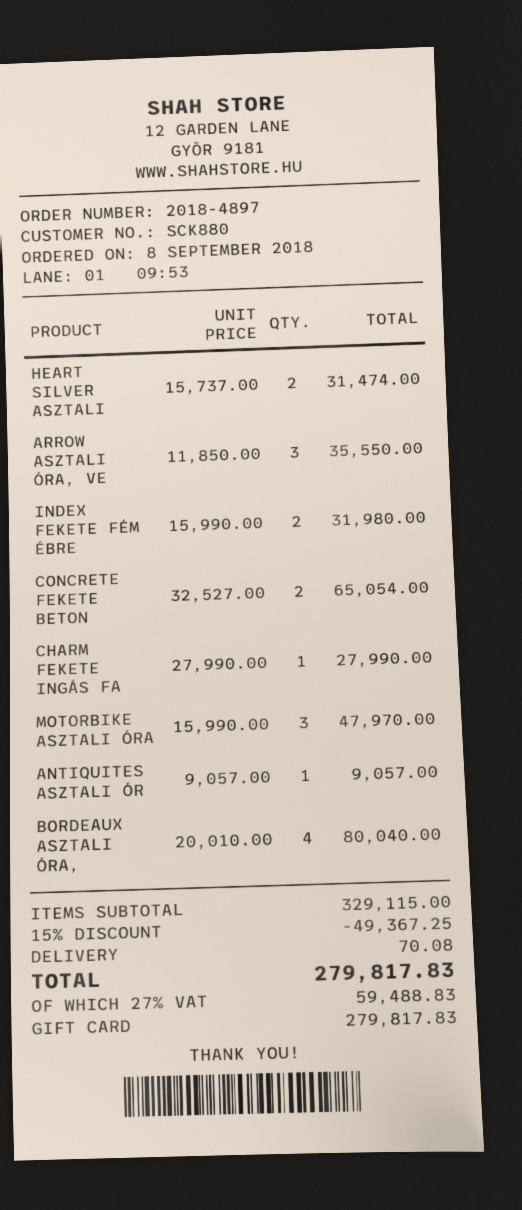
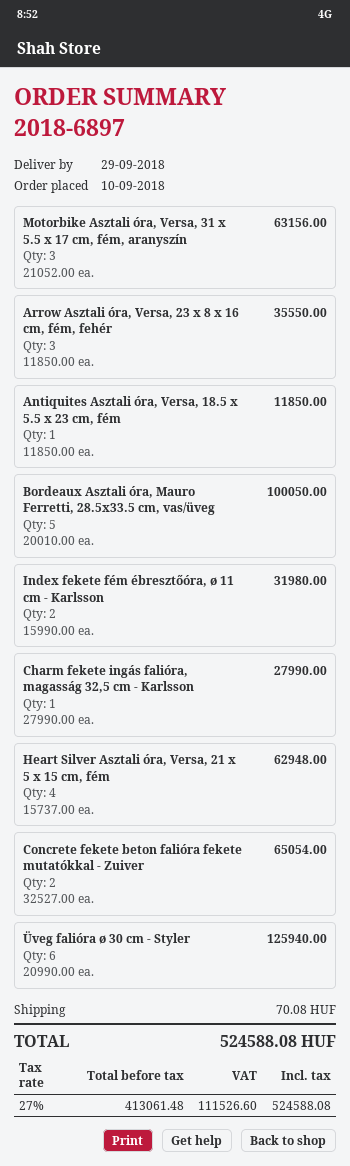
order number: 2018-4897 -> 2018-6897
order date: 2018-09-08 -> 2018-09-10
HEART SILVER ASZTALI: 2 x 15737.00 = 31474.00 -> 4 x 15737.00 = 62948.00
MOTORBIKE ASZTALI ÓRA: 3 x 15990.00 = 47970.00 -> 3 x 21052.00 = 63156.00
ANTIQUITES ASZTALI ÓR: 1 x 9057.00 = 9057.00 -> 1 x 11850.00 = 11850.00
BORDEAUX ASZTALI ÓRA,: 4 x 20010.00 = 80040.00 -> 5 x 20010.00 = 100050.00
Üveg falióra ø 30 cm - Styler: none -> 6 x 20990.00 = 125940.00
discount: 15% = 49367.25 -> none
tax: 27% = 59488.83 -> 27% = 111526.60
total: 279817.83 -> 524588.08

